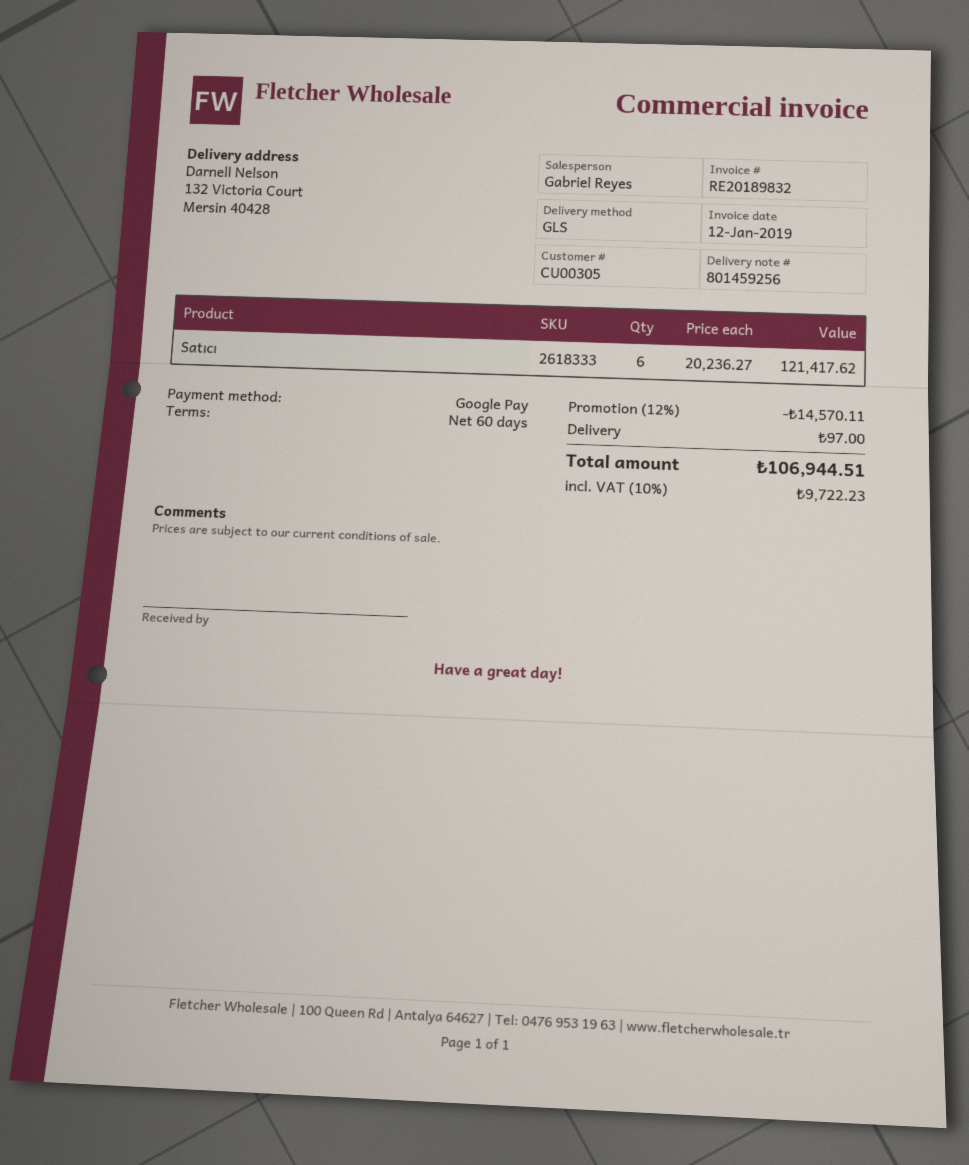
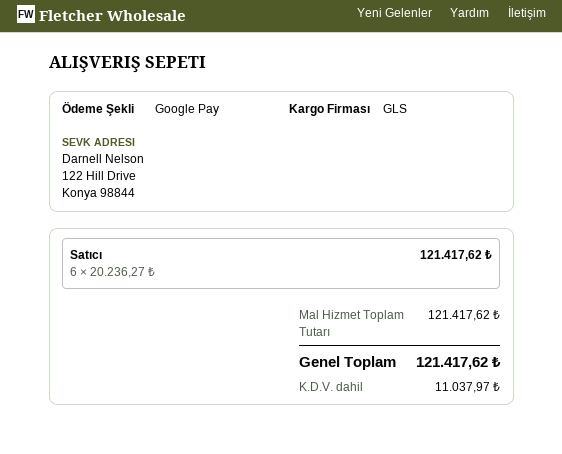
ship to: 132 Victoria Court, Mersin 40428 -> 122 Hill Drive, Konya 98844
discount: 12% = 14570.11 -> none
shipping: 97.00 -> none
tax: 9722.23 -> 11037.97
total: 106944.51 -> 121417.62

